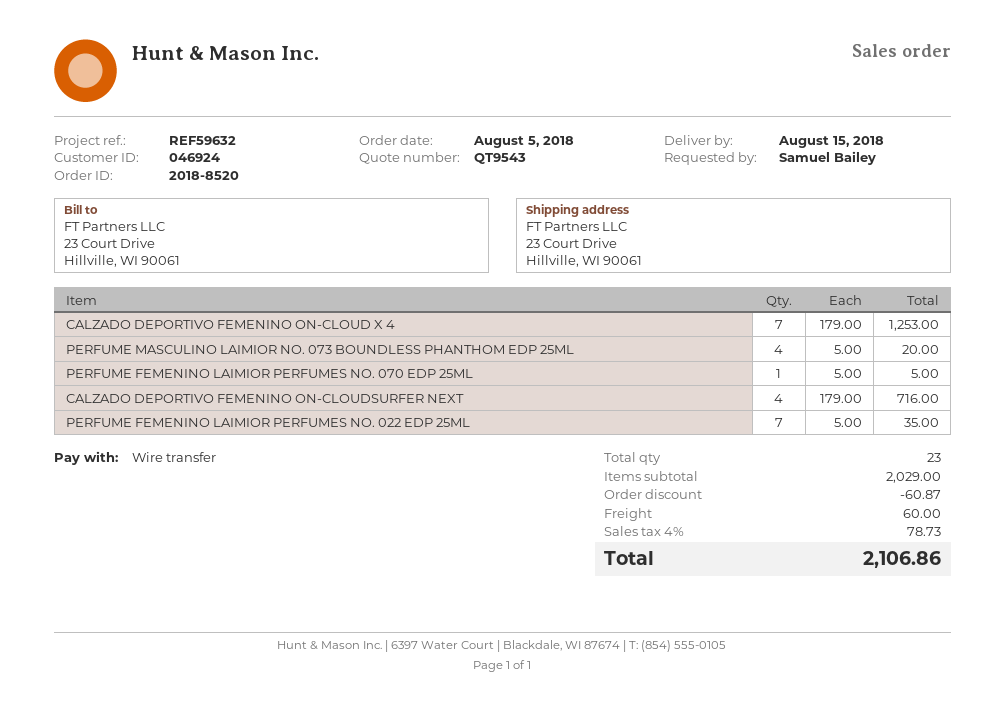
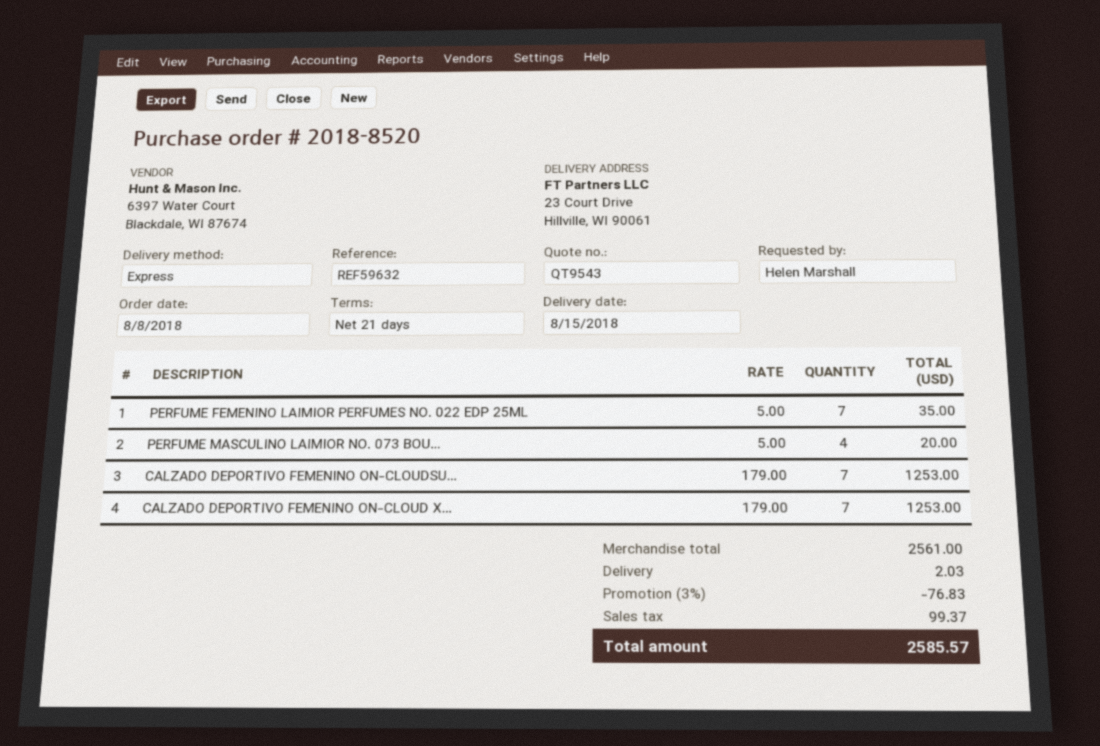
order date: 2018-08-05 -> 2018-08-08
ordered by: Samuel Bailey -> Helen Marshall
PERFUME FEMENINO LAIMIOR PERFUMES NO. 070 EDP 25ML: 1 x 5.00 = 5.00 -> none
CALZADO DEPORTIVO FEMENINO ON-CLOUDSURFER NEXT: 4 x 179.00 = 716.00 -> 7 x 179.00 = 1253.00
subtotal: 2029.00 -> 2561.00
discount: 60.87 -> 76.83
shipping: 60.00 -> 2.03
tax: 78.73 -> 99.37
total: 2106.86 -> 2585.57

